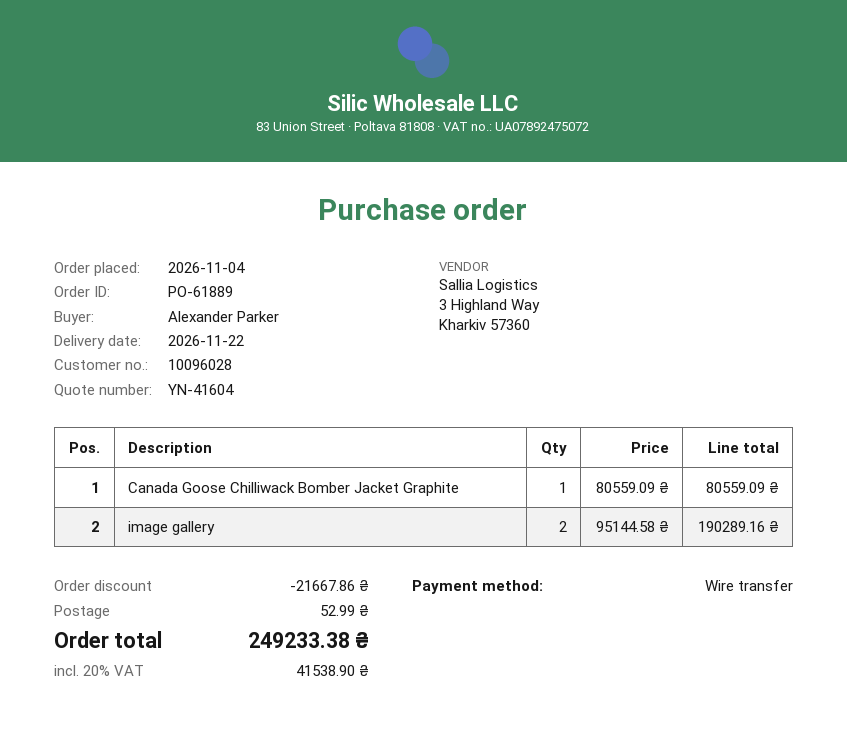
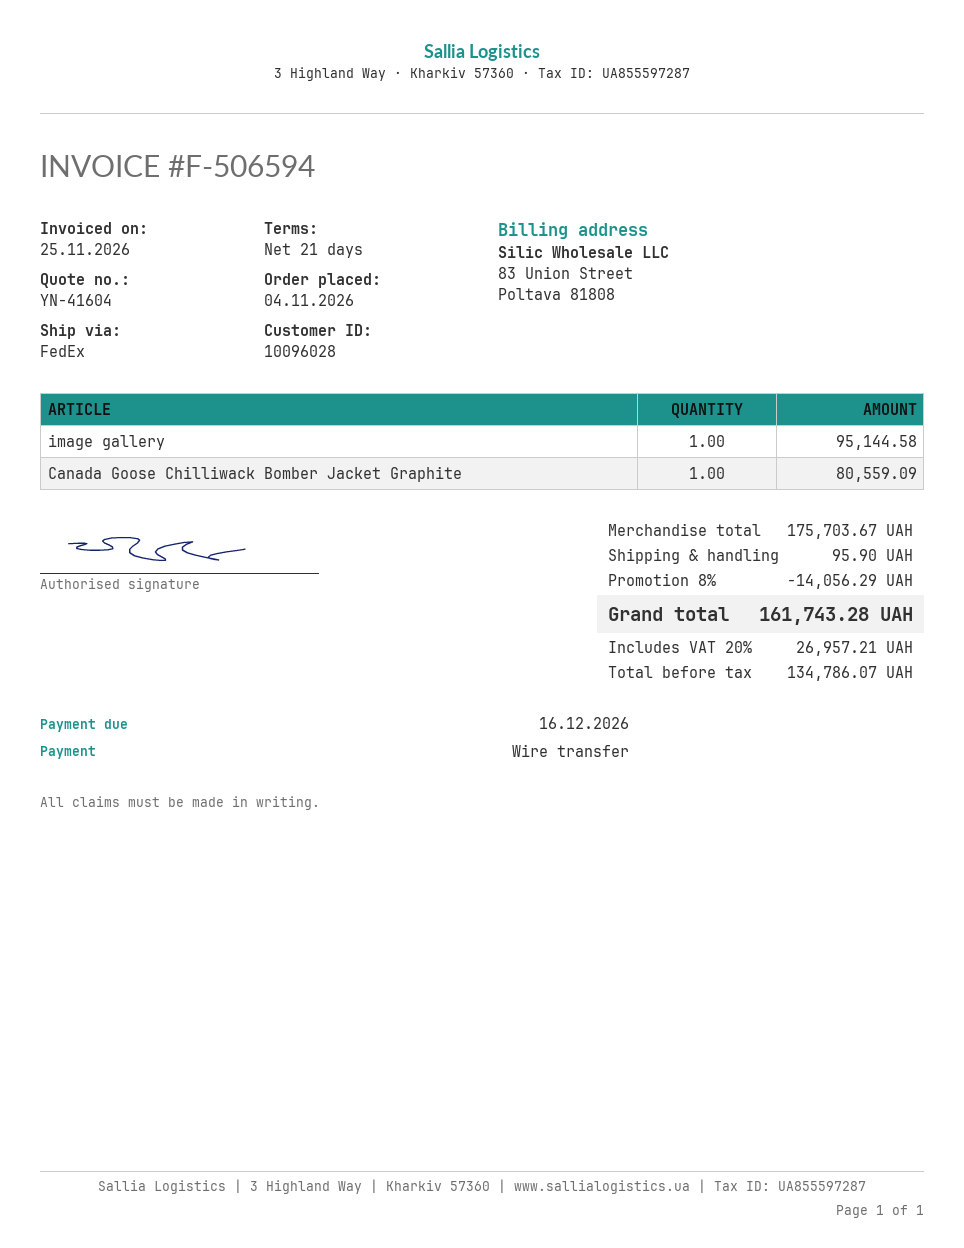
image gallery: 2 for 190289.16 -> 1 for 95144.58
discount: 21667.86 -> 14056.29
shipping: 52.99 -> 95.90
tax: 20% = 41538.90 -> 20% = 26957.21
total: 249233.38 -> 161743.28

